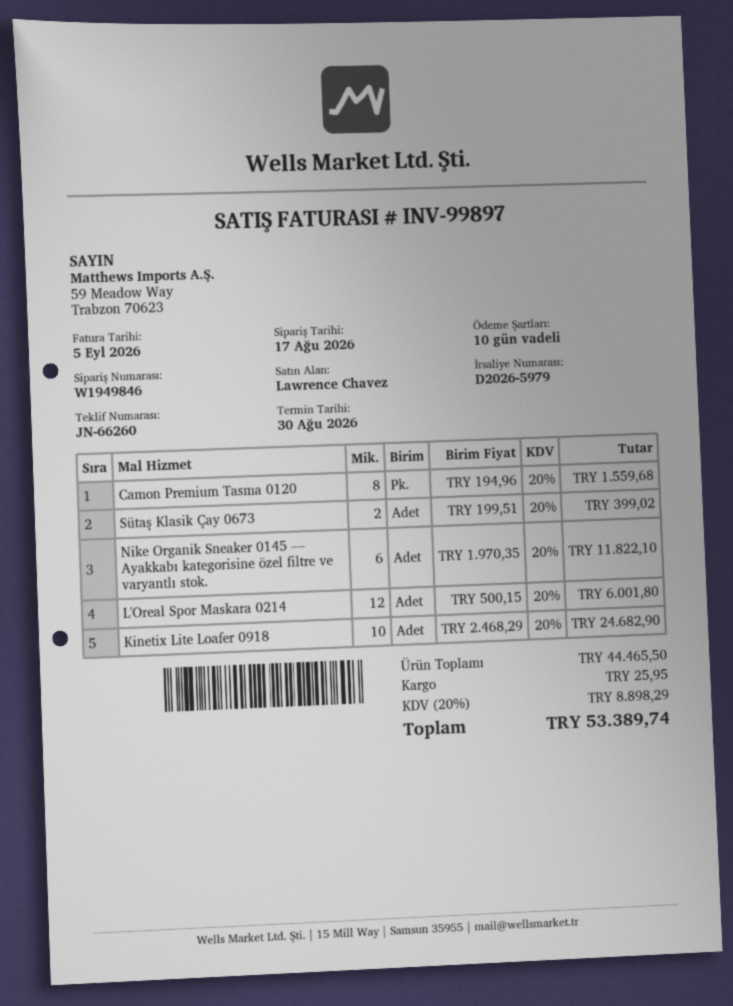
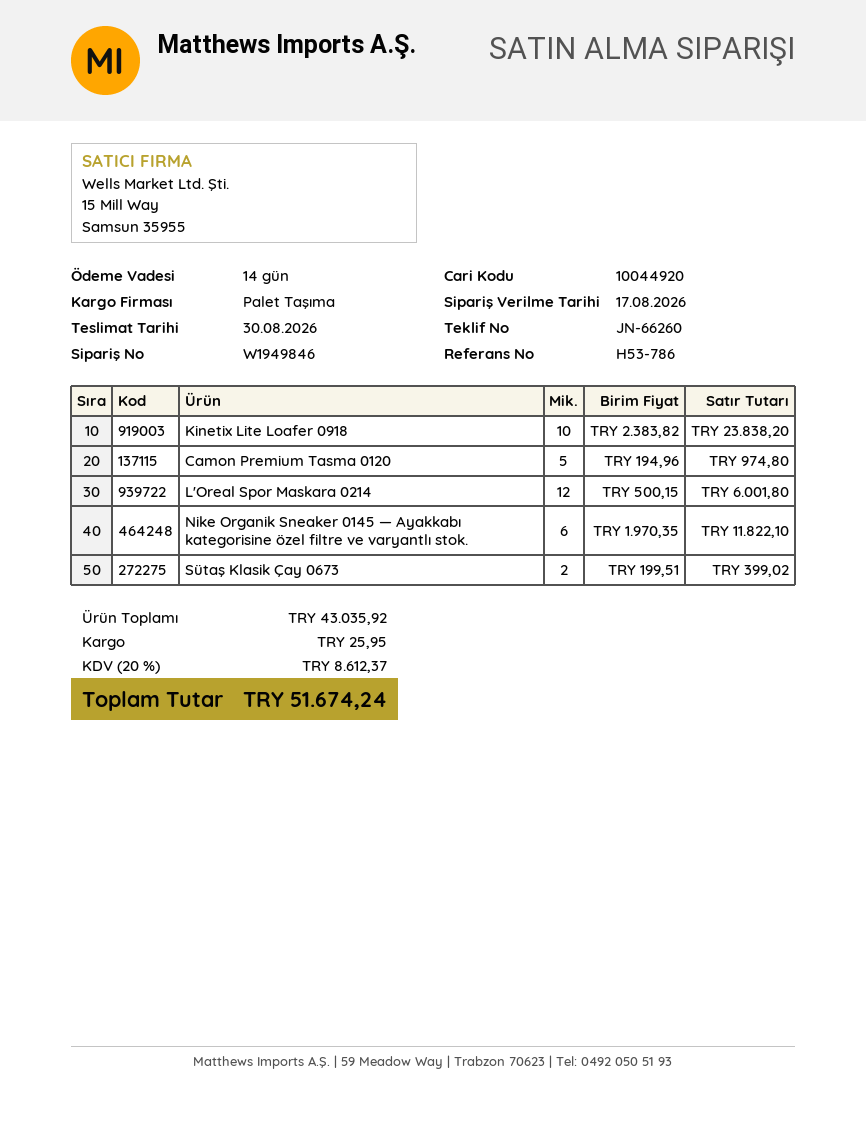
payment terms: 10 days -> 14 days
Camon Premium Tasma 0120: 8 x 194.96 = 1559.68 -> 5 x 194.96 = 974.80
Kinetix Lite Loafer 0918: 10 x 2468.29 = 24682.90 -> 10 x 2383.82 = 23838.20
subtotal: 44465.50 -> 43035.92
tax: 20% = 8898.29 -> 20% = 8612.37
total: 53389.74 -> 51674.24

